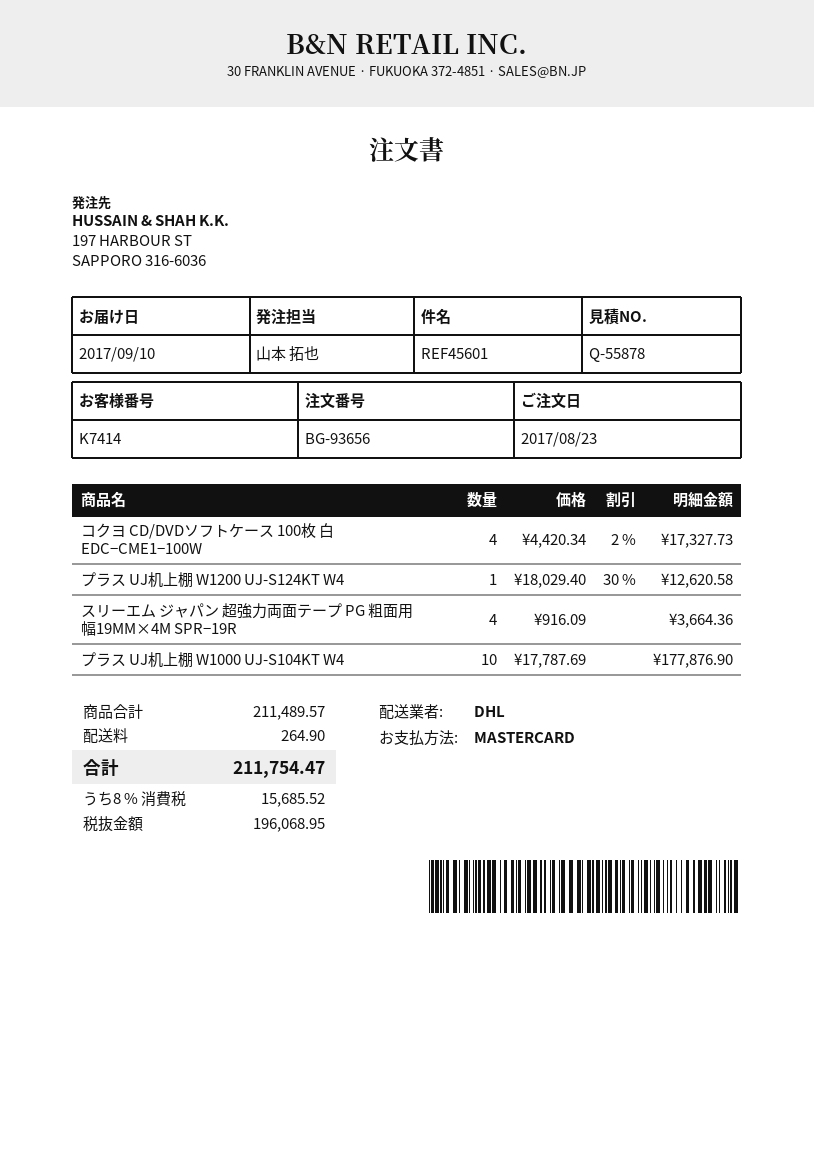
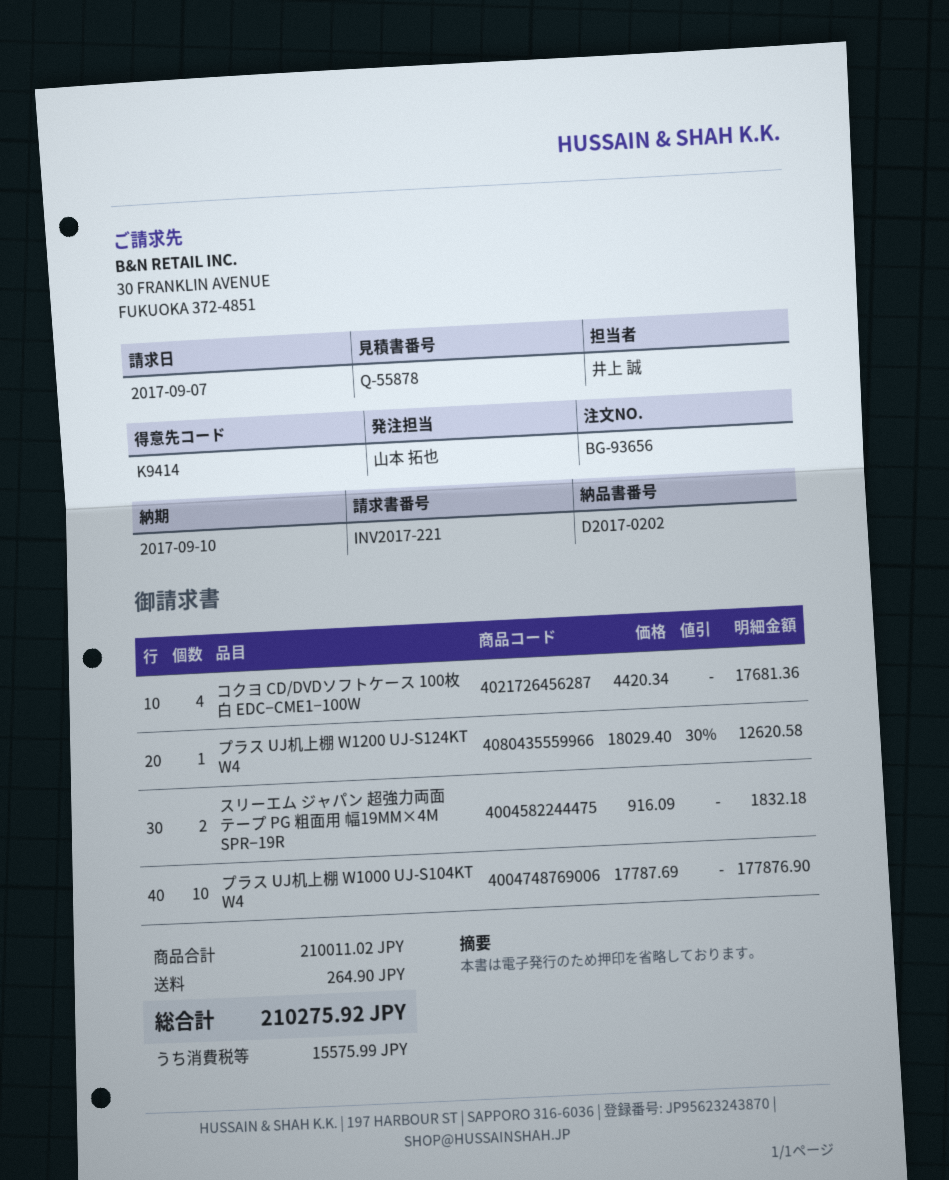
customer number: K7414 -> K9414
コクヨ CD/DVDソフトケース 100枚 白 EDC−CME1−100W: 4 x 4420.34 - 2% = 17327.73 -> 4 x 4420.34 = 17681.36
スリーエム ジャパン 超強力両面テープ PG 粗面用 幅19MM×4M SPR−19R: 4 x 916.09 = 3664.36 -> 2 x 916.09 = 1832.18
subtotal: 211489.57 -> 210011.02
tax: 15685.52 -> 15575.99
total: 211754.47 -> 210275.92

